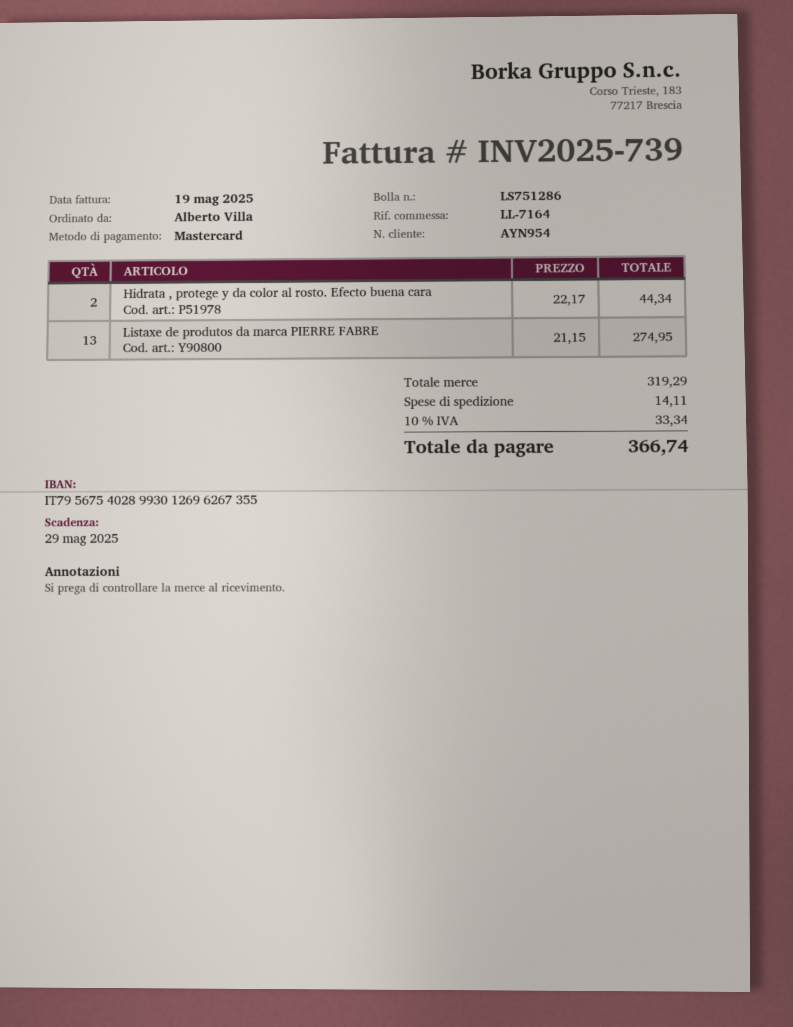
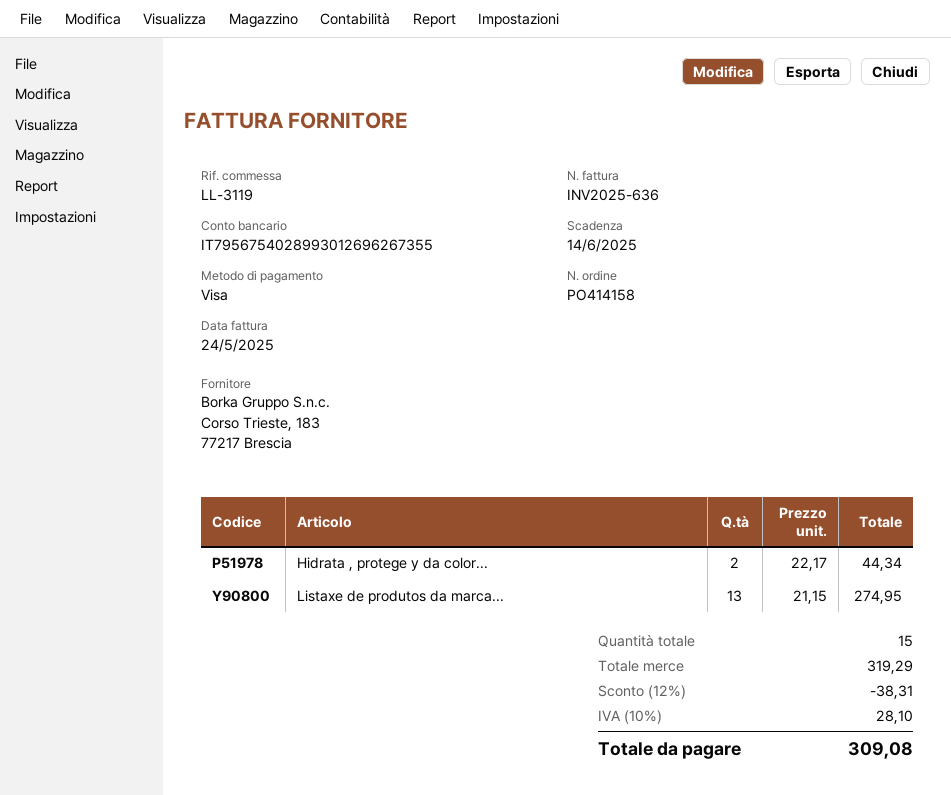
invoice number: INV2025-739 -> INV2025-636
invoice date: 2025-05-19 -> 2025-05-24
due date: 2025-05-29 -> 2025-06-14
reference: LL-7164 -> LL-3119
payment method: Mastercard -> Visa
discount: none -> 12% = 38.31
shipping: 14.11 -> none
tax: 10% = 33.34 -> 10% = 28.10
total: 366.74 -> 309.08

